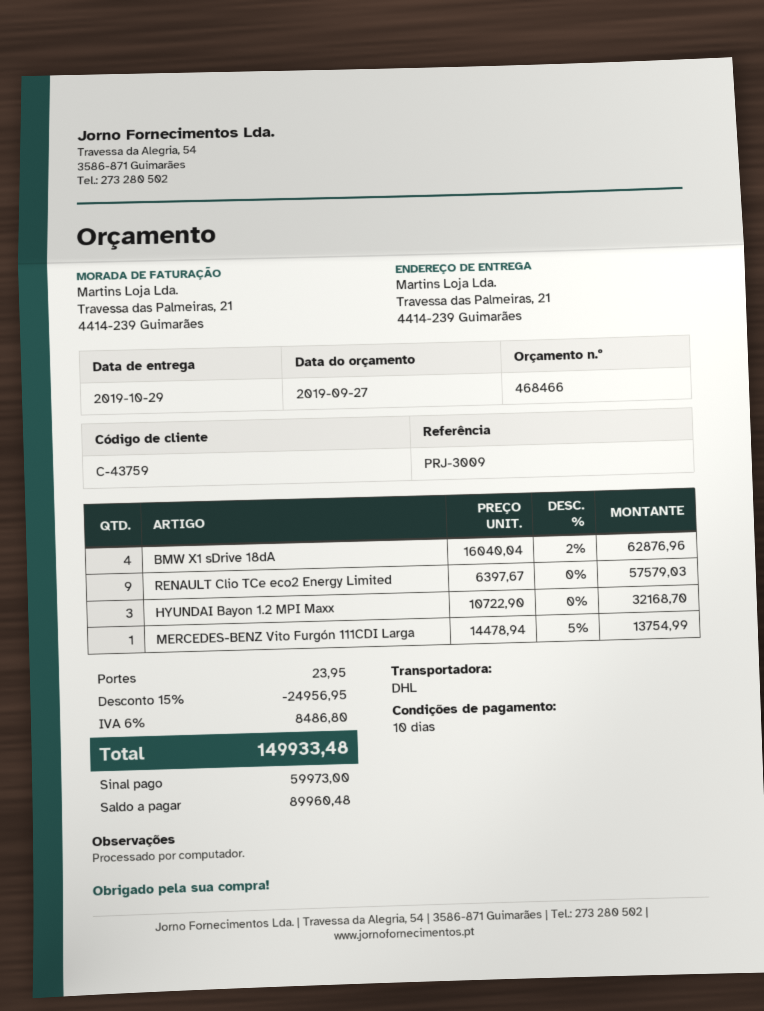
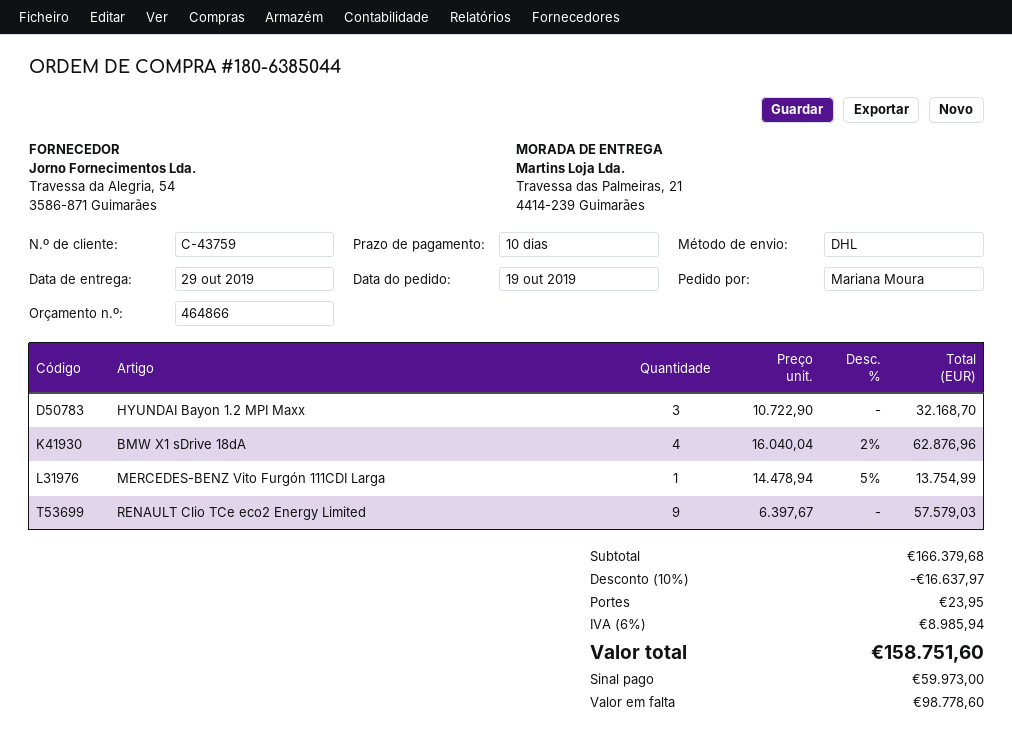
quote number: 468466 -> 464866
discount: 15% = 24956.95 -> 10% = 16637.97
tax: 6% = 8486.80 -> 6% = 8985.94
total: 149933.48 -> 158751.60
balance: 89960.48 -> 98778.60

